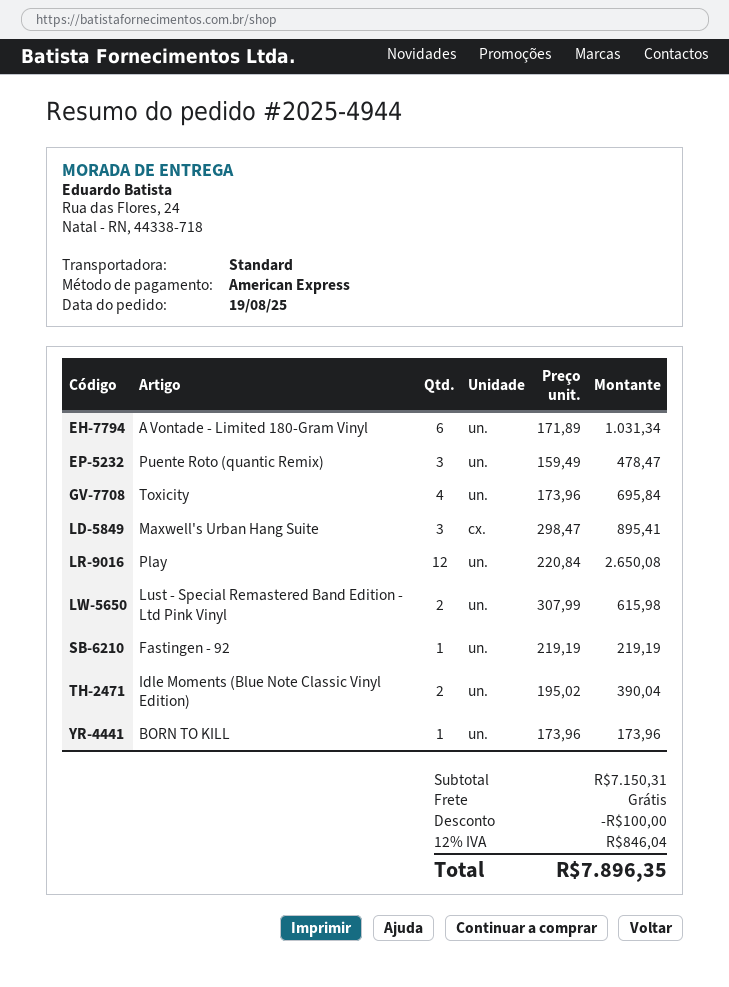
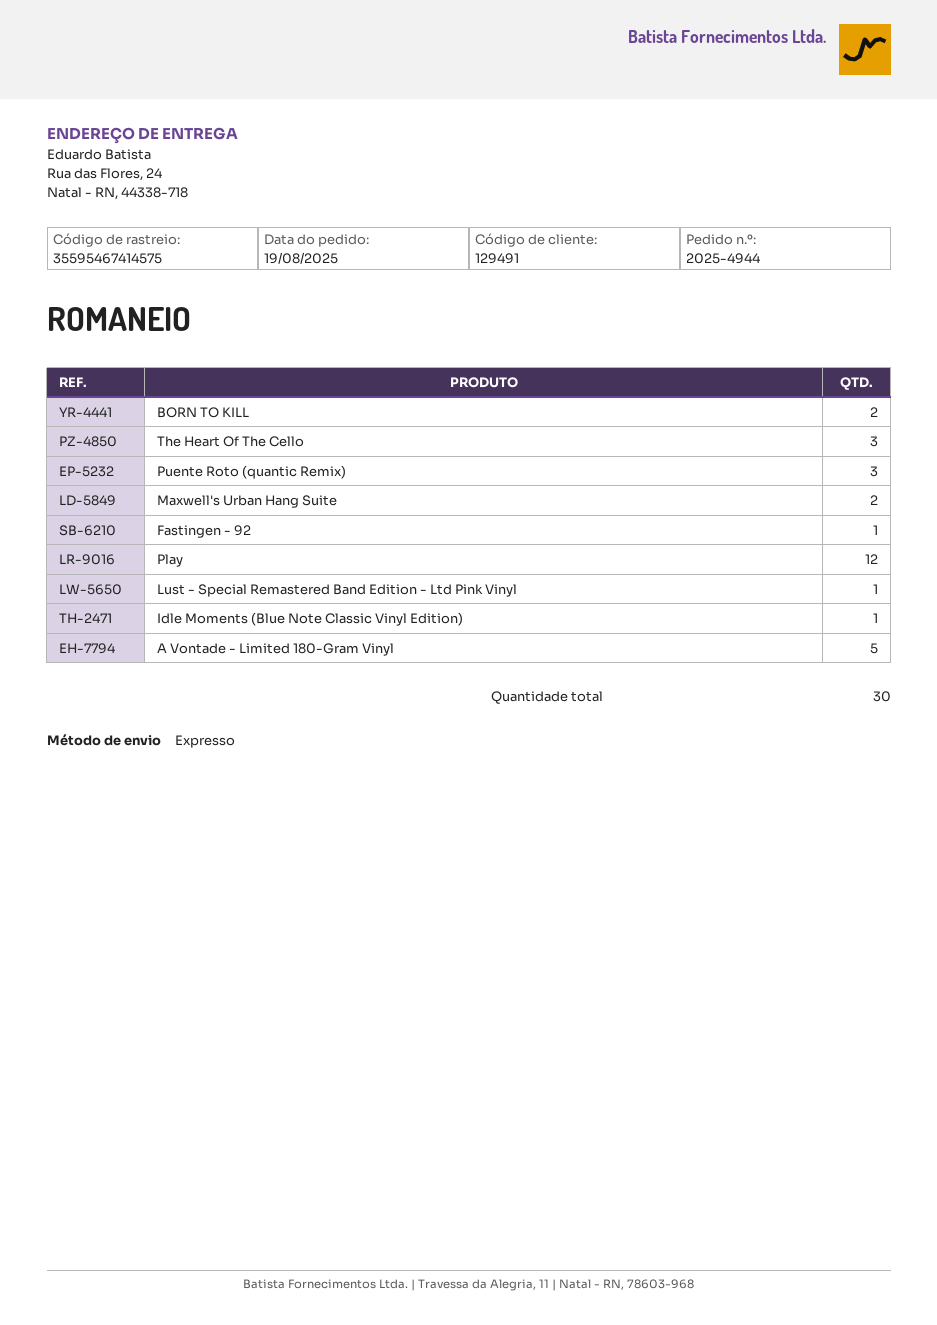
shipping method: standard -> express
A Vontade - Limited 180-Gram Vinyl: 6 -> 5
Toxicity: 4 -> none
Maxwell's Urban Hang Suite: 3 -> 2
Lust - Special Remastered Band Edition - Ltd Pink Vinyl: 2 -> 1
Idle Moments (Blue Note Classic Vinyl Edition): 2 -> 1
BORN TO KILL: 1 -> 2
The Heart Of The Cello: none -> 3

